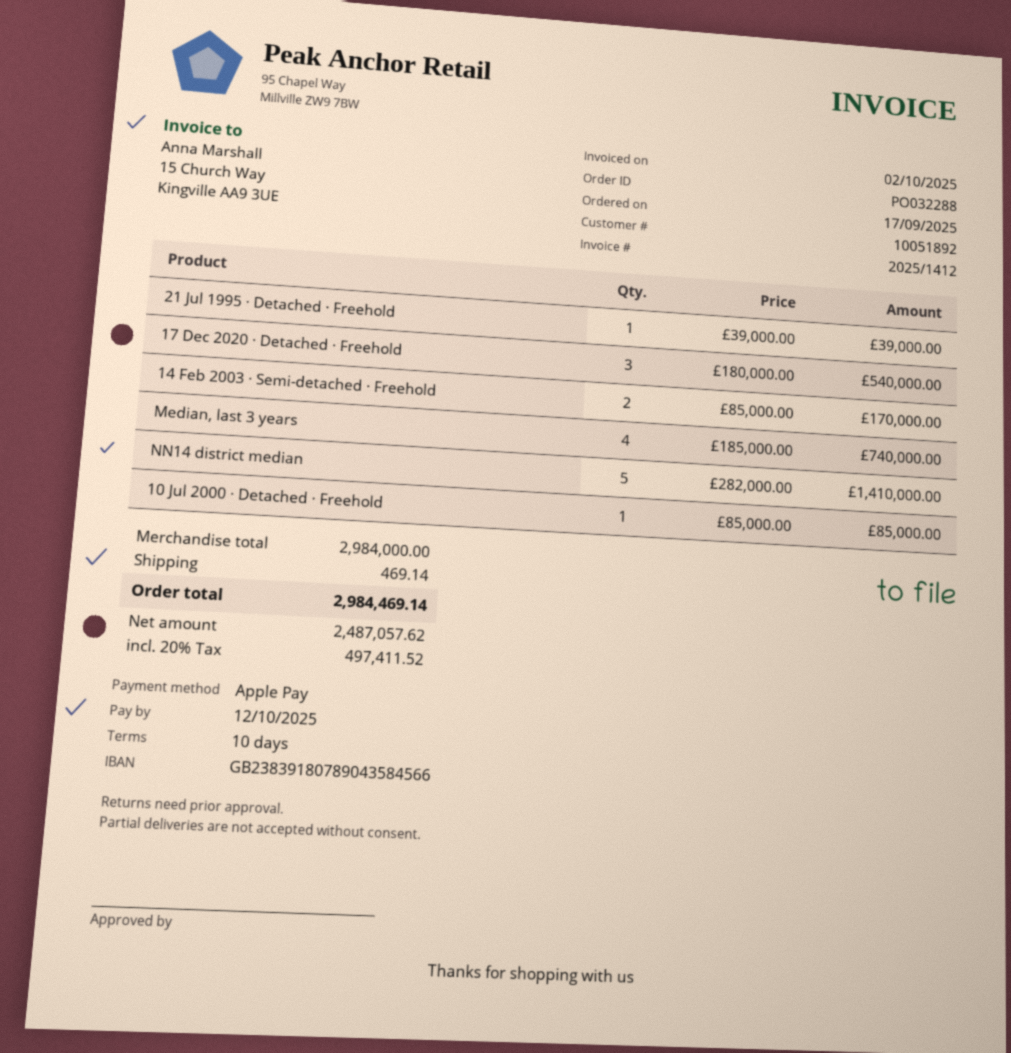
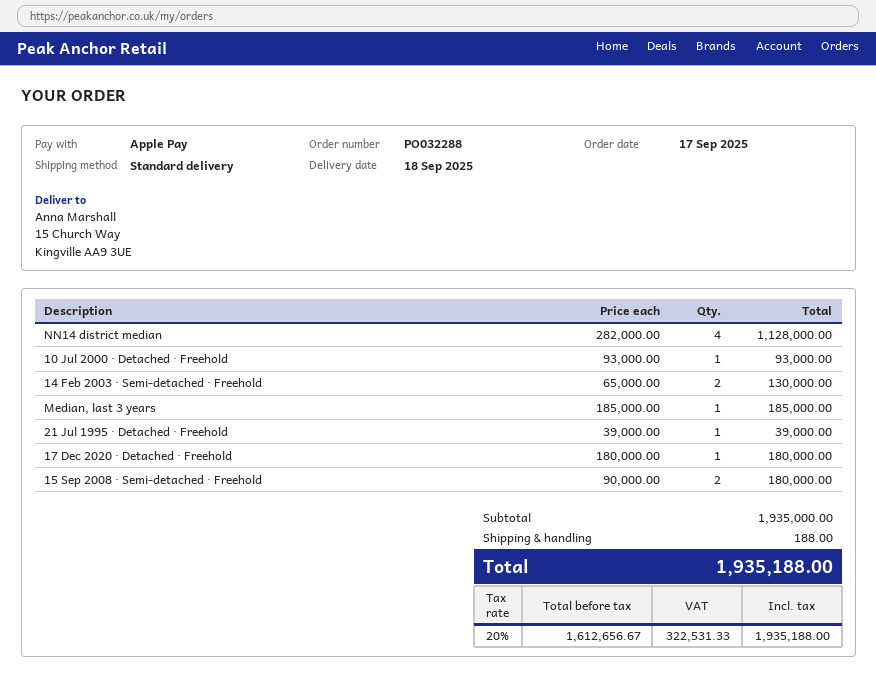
17 Dec 2020 · Detached · Freehold: 3 x 180000.00 = 540000.00 -> 1 x 180000.00 = 180000.00
14 Feb 2003 · Semi-detached · Freehold: 2 x 85000.00 = 170000.00 -> 2 x 65000.00 = 130000.00
Median, last 3 years: 4 x 185000.00 = 740000.00 -> 1 x 185000.00 = 185000.00
NN14 district median: 5 x 282000.00 = 1410000.00 -> 4 x 282000.00 = 1128000.00
10 Jul 2000 · Detached · Freehold: 1 x 85000.00 = 85000.00 -> 1 x 93000.00 = 93000.00
15 Sep 2008 · Semi-detached · Freehold: none -> 2 x 90000.00 = 180000.00
subtotal: 2984000.00 -> 1935000.00
shipping: 469.14 -> 188.00
net: 2487057.62 -> 1612656.67
tax: 20% = 497411.52 -> 20% = 322531.33
total: 2984469.14 -> 1935188.00

